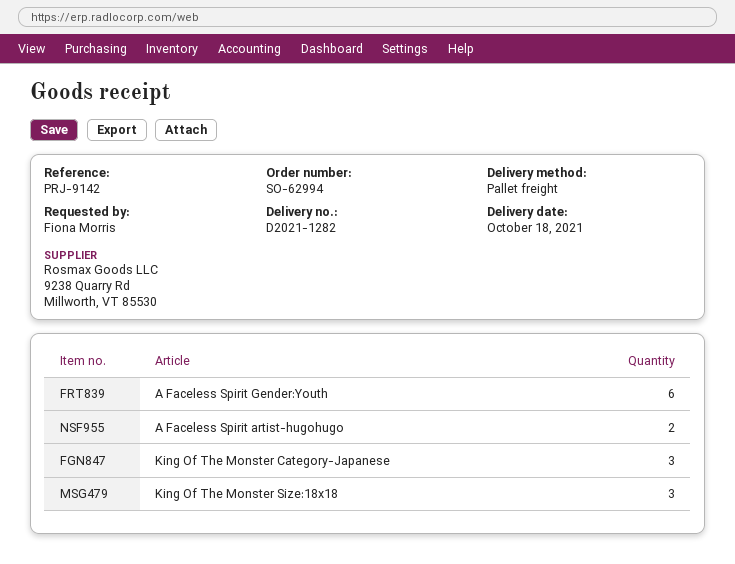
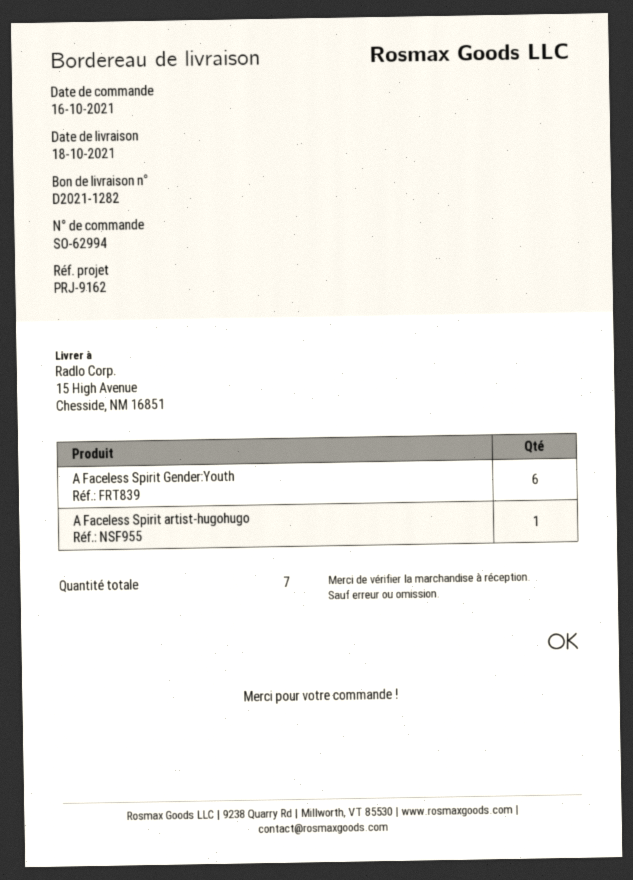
reference: PRJ-9142 -> PRJ-9162
A Faceless Spirit artist-hugohugo: 2 -> 1
King Of The Monster Category-Japanese: 3 -> none
King Of The Monster Size:18x18: 3 -> none

